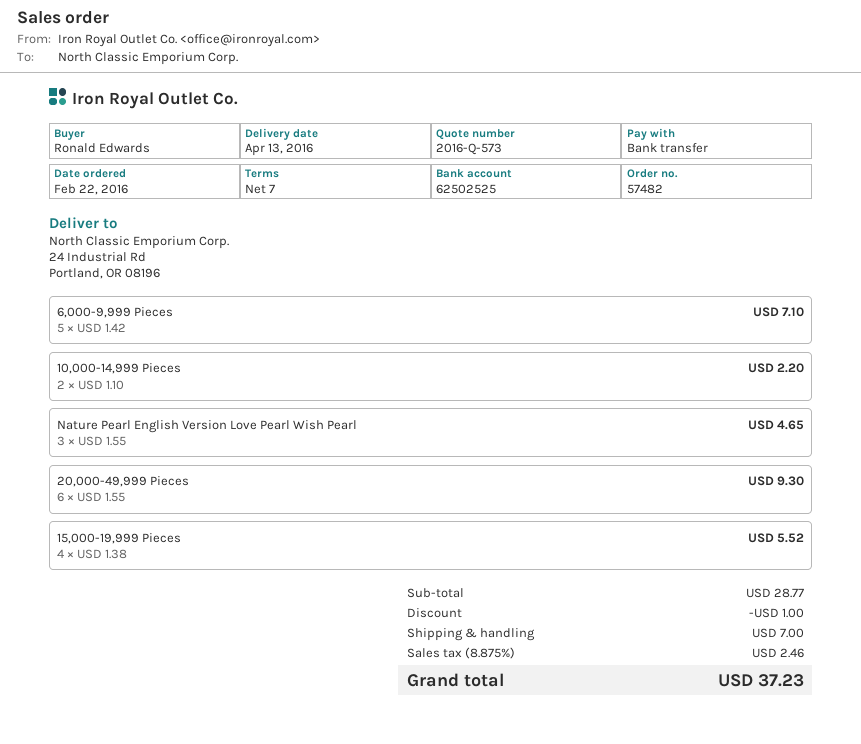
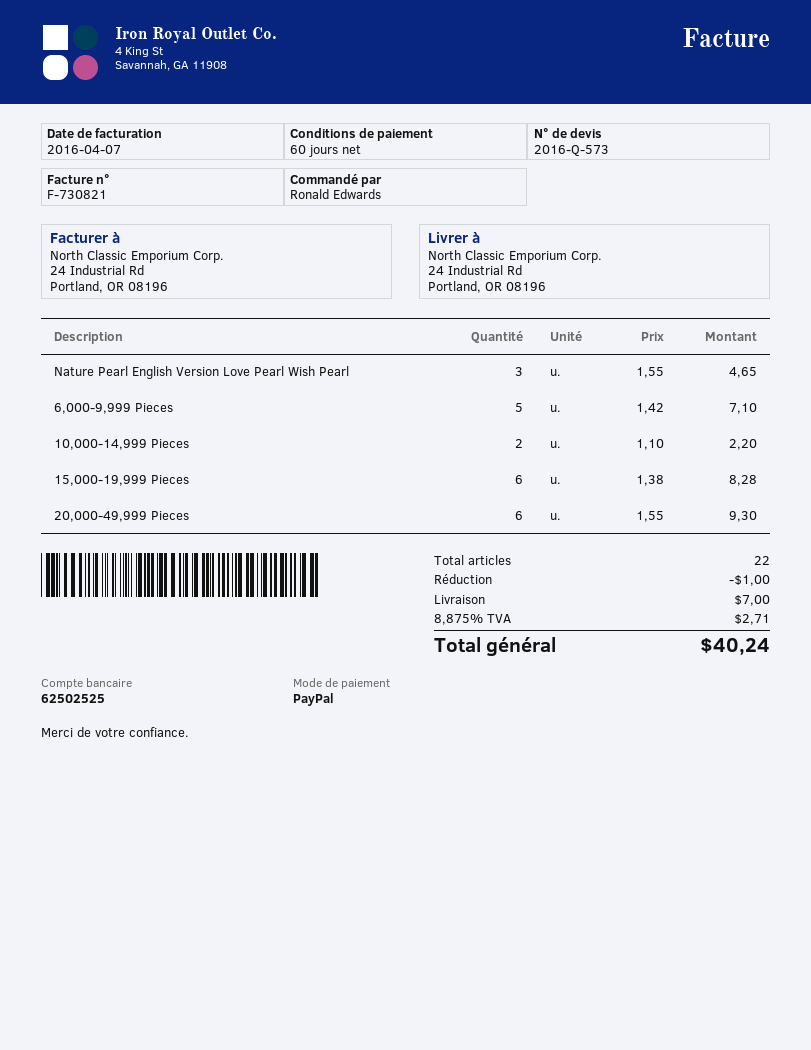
payment terms: 7 days -> 60 days
payment method: bank transfer -> PayPal
15,000-19,999 Pieces: 4 x 1.38 = 5.52 -> 6 x 1.38 = 8.28
tax: 8.875% = 2.46 -> 8.875% = 2.71
total: 37.23 -> 40.24

